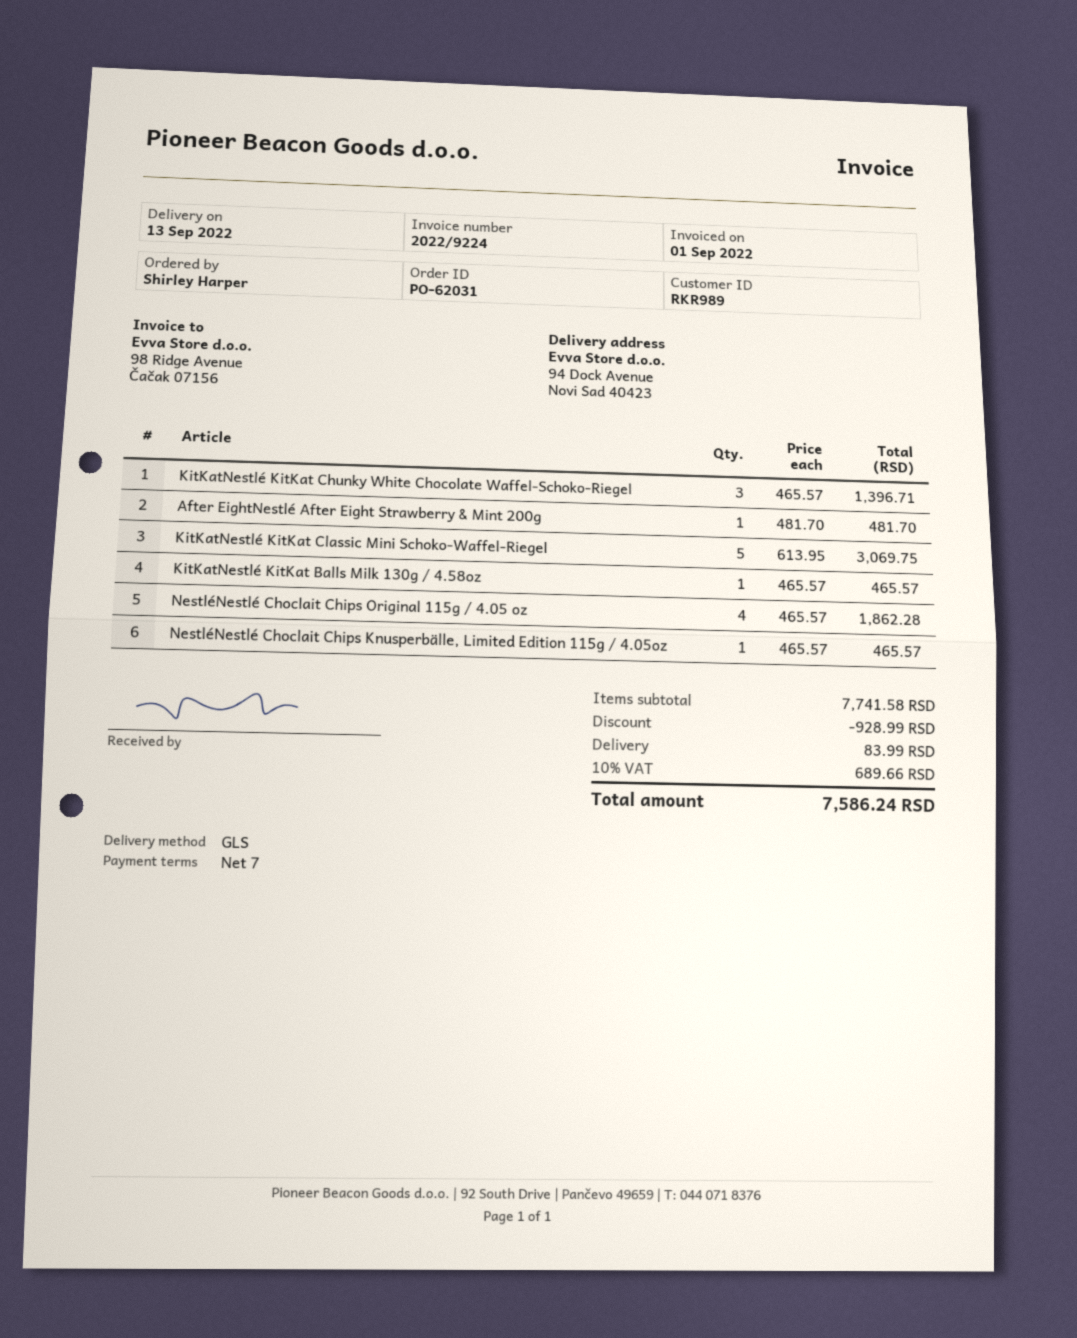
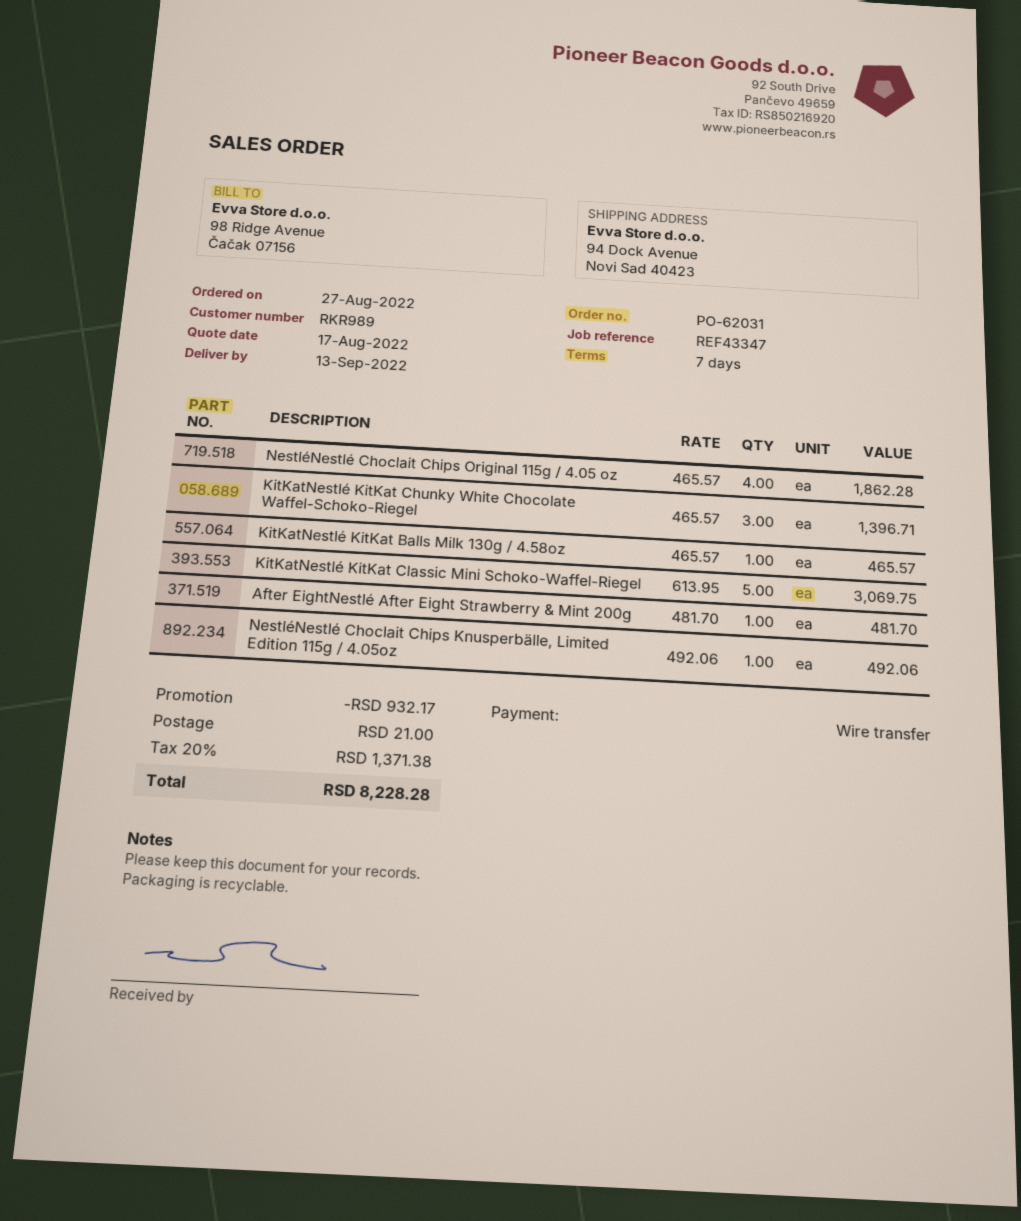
NestléNestlé Choclait Chips Knusperbälle, Limited Edition 115g / 4.05oz: 1 x 465.57 = 465.57 -> 1 x 492.06 = 492.06
discount: 928.99 -> 932.17
shipping: 83.99 -> 21.00
tax: 10% = 689.66 -> 20% = 1371.38
total: 7586.24 -> 8228.28

